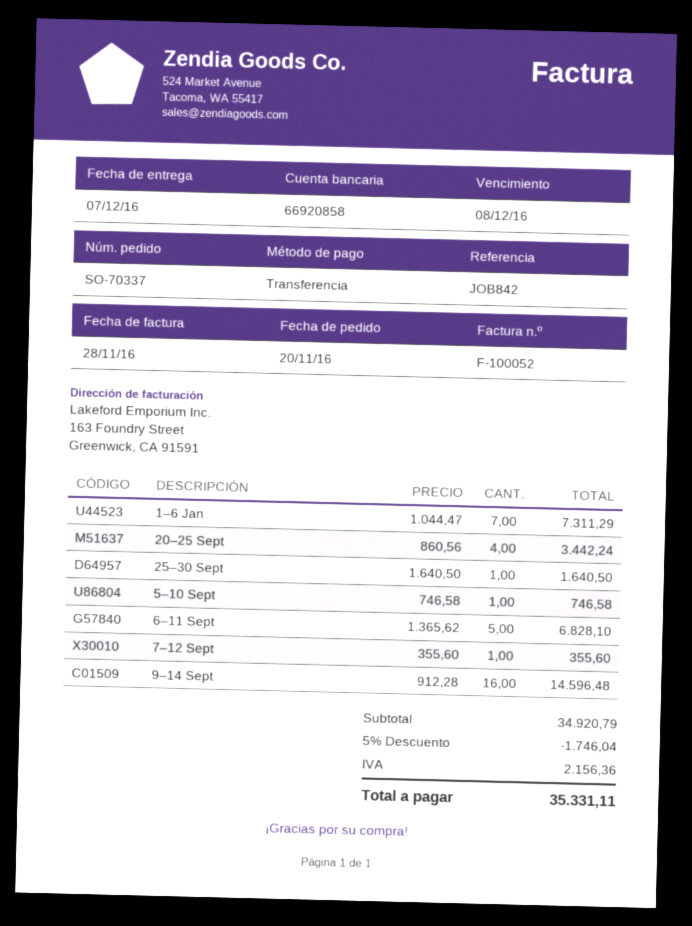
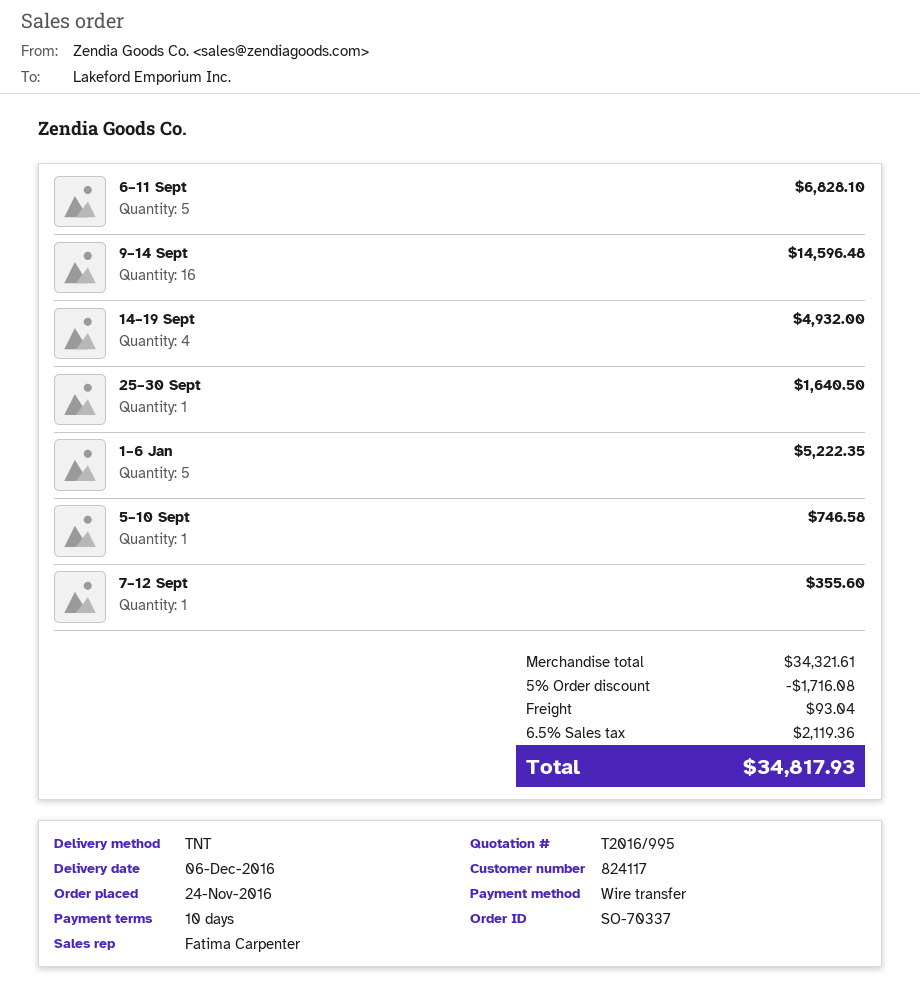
order date: 2016-11-20 -> 2016-11-24
delivery date: 2016-12-07 -> 2016-12-06
1–6 Jan: 7 for 7311.29 -> 5 for 5222.35
20–25 Sept: 4 for 3442.24 -> none
14–19 Sept: none -> 4 for 4932.00
subtotal: 34920.79 -> 34321.61
discount: 5% = 1746.04 -> 5% = 1716.08
shipping: none -> 93.04
tax: 2156.36 -> 2119.36
total: 35331.11 -> 34817.93

